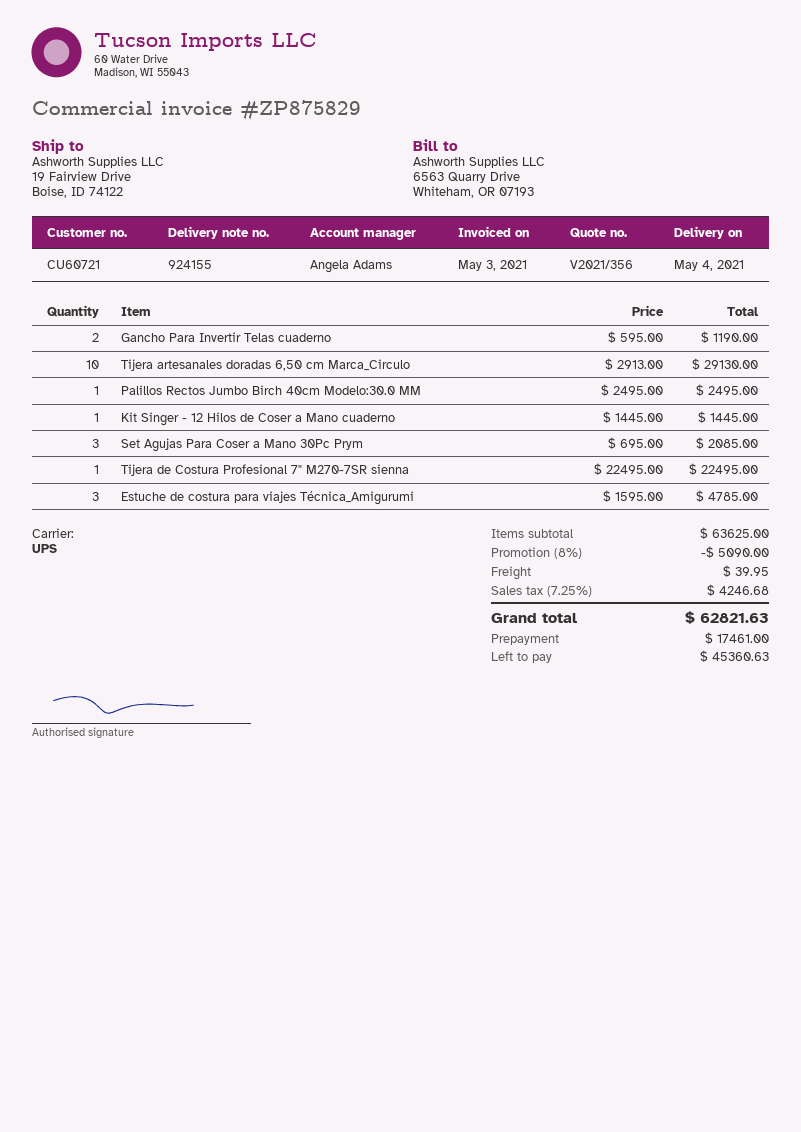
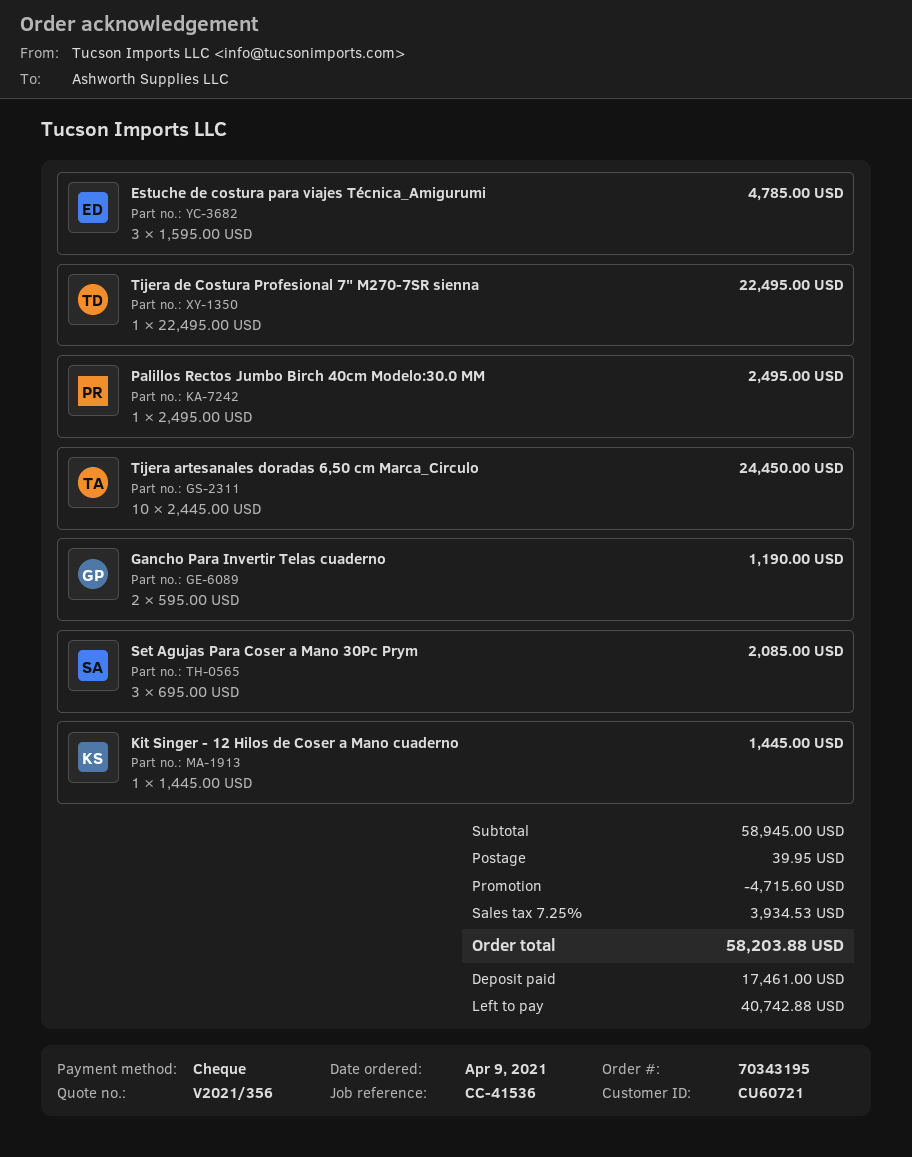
Tijera artesanales doradas 6,50 cm Marca_Circulo: 10 x 2913.00 = 29130.00 -> 10 x 2445.00 = 24450.00
subtotal: 63625.00 -> 58945.00
discount: 5090.00 -> 4715.60
tax: 7.25% = 4246.68 -> 7.25% = 3934.53
total: 62821.63 -> 58203.88
balance: 45360.63 -> 40742.88

